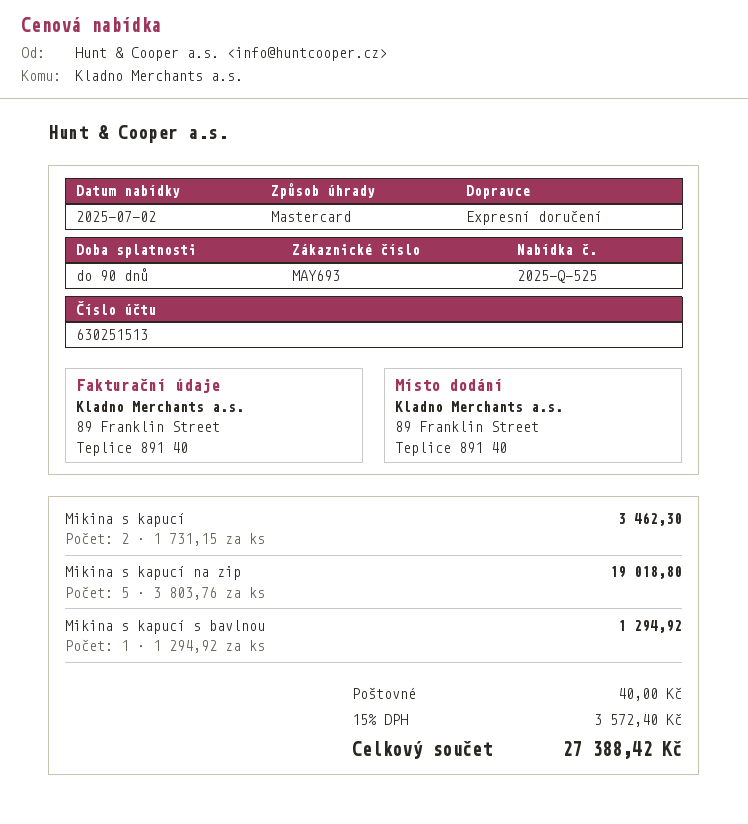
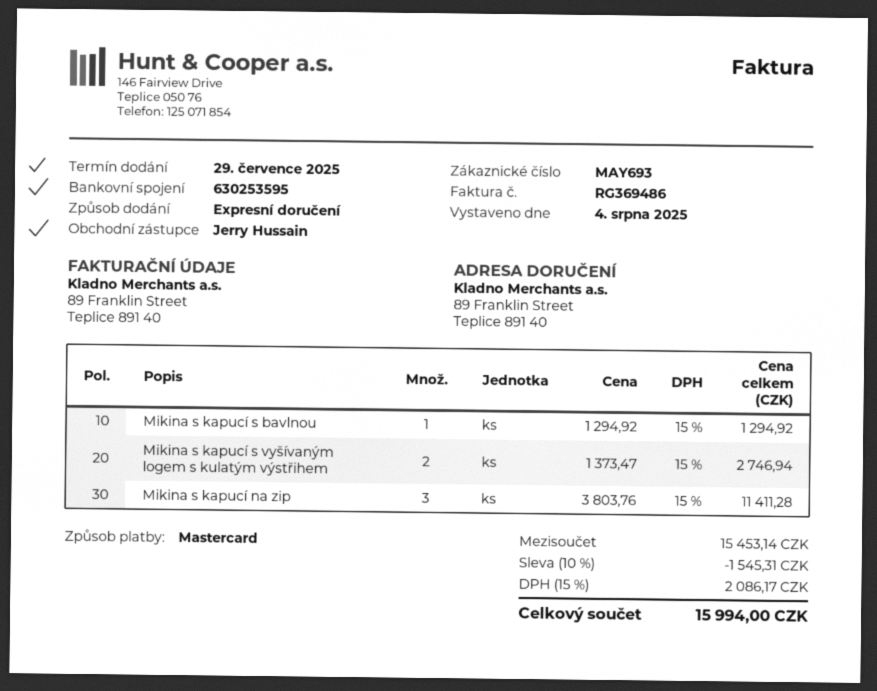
bank account: 630251513 -> 630253595
Mikina s kapucí: 2 x 1731.15 = 3462.30 -> none
Mikina s kapucí na zip: 5 x 3803.76 = 19018.80 -> 3 x 3803.76 = 11411.28
Mikina s kapucí s vyšívaným logem s kulatým výstřihem: none -> 2 x 1373.47 = 2746.94
discount: none -> 10% = 1545.31
shipping: 40.00 -> none
tax: 15% = 3572.40 -> 15% = 2086.17
total: 27388.42 -> 15994.00

